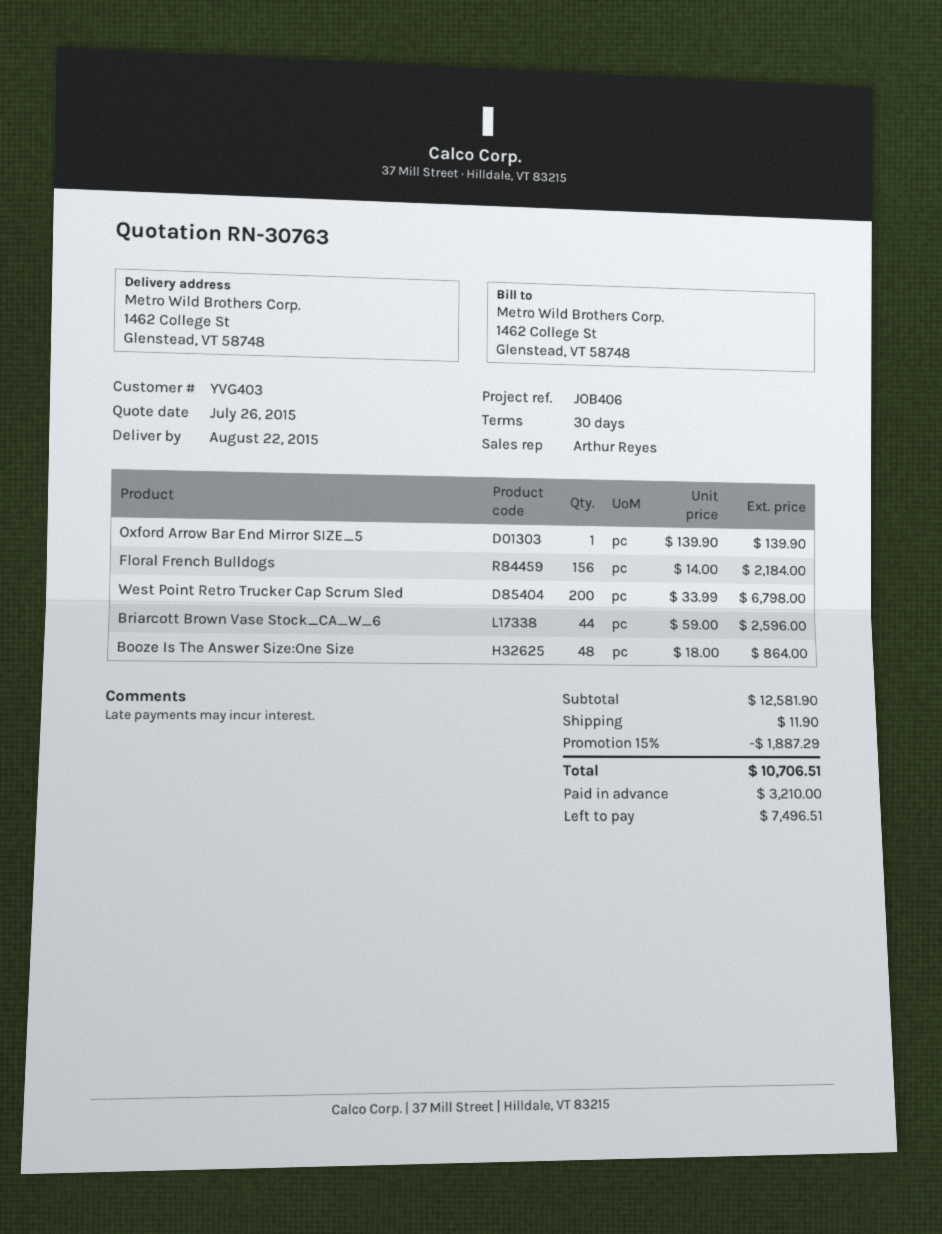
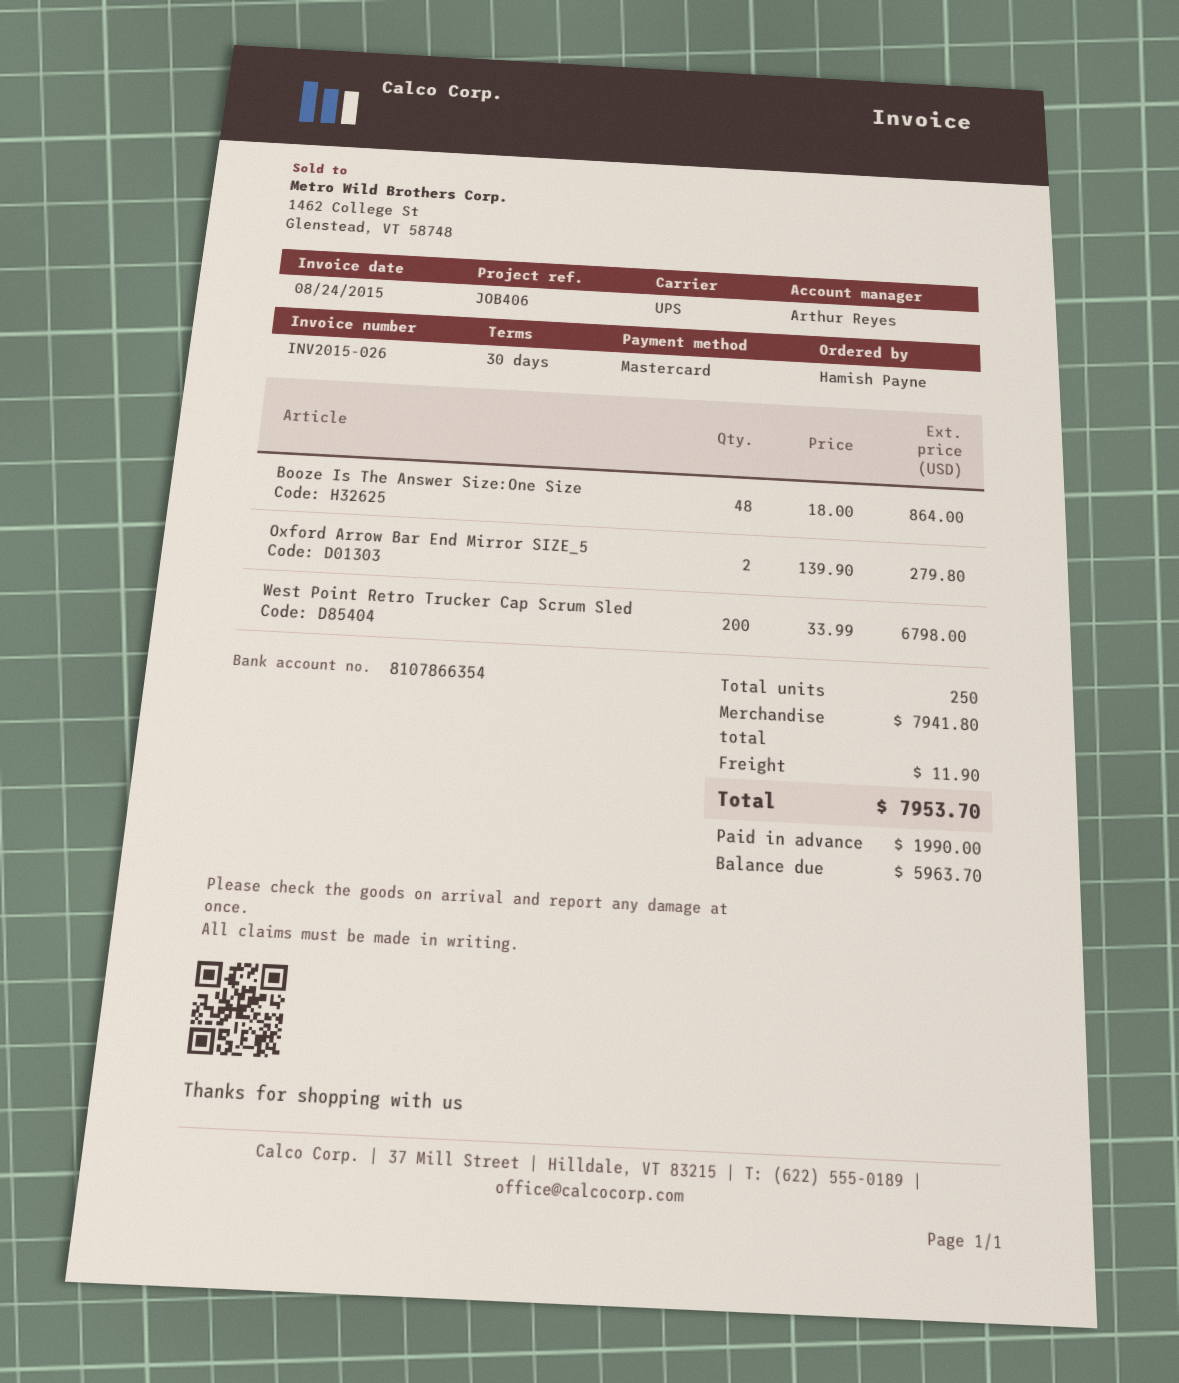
Oxford Arrow Bar End Mirror SIZE_5: 1 x 139.90 = 139.90 -> 2 x 139.90 = 279.80
Floral French Bulldogs: 156 x 14.00 = 2184.00 -> none
Briarcott Brown Vase Stock_CA_W_6: 44 x 59.00 = 2596.00 -> none
subtotal: 12581.90 -> 7941.80
discount: 15% = 1887.29 -> none
total: 10706.51 -> 7953.70
deposit: 3210.00 -> 1990.00
balance: 7496.51 -> 5963.70

